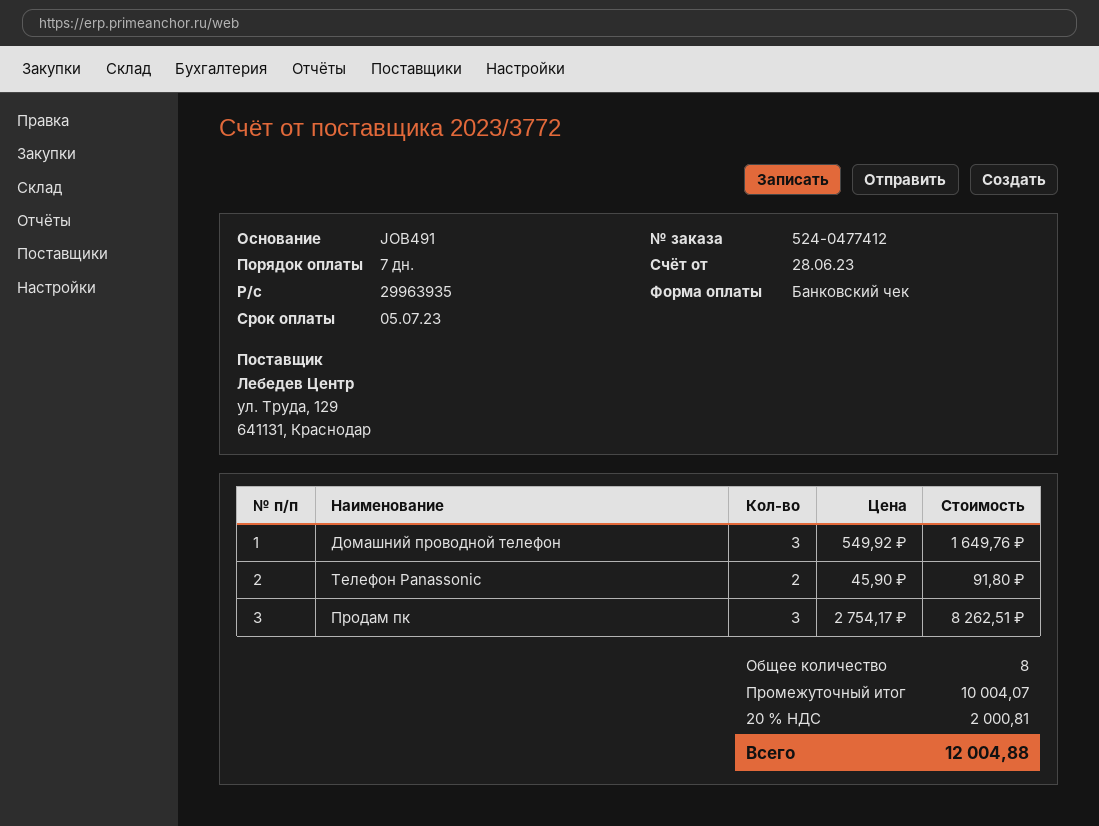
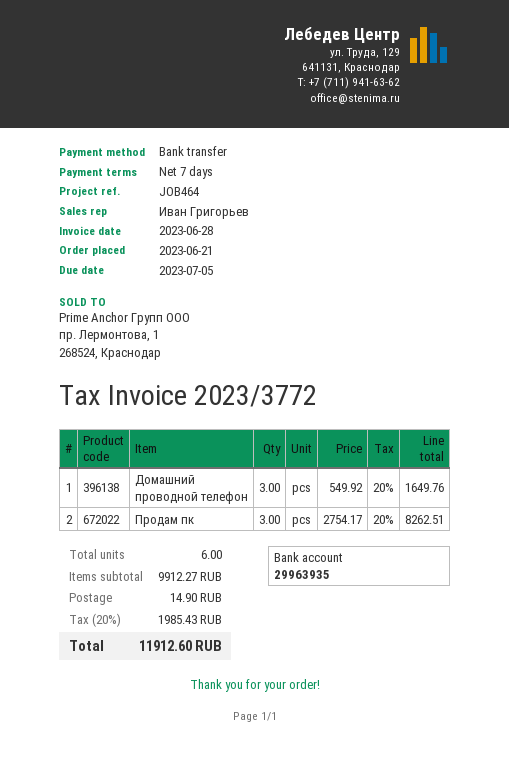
reference: JOB491 -> JOB464
payment method: cheque -> bank transfer
Телефон Panassonic: 2 x 45.90 = 91.80 -> none
total quantity: 8 -> 6
subtotal: 10004.07 -> 9912.27
shipping: none -> 14.90
tax: 20% = 2000.81 -> 20% = 1985.43
total: 12004.88 -> 11912.60

